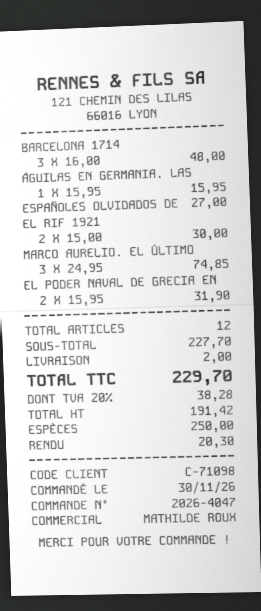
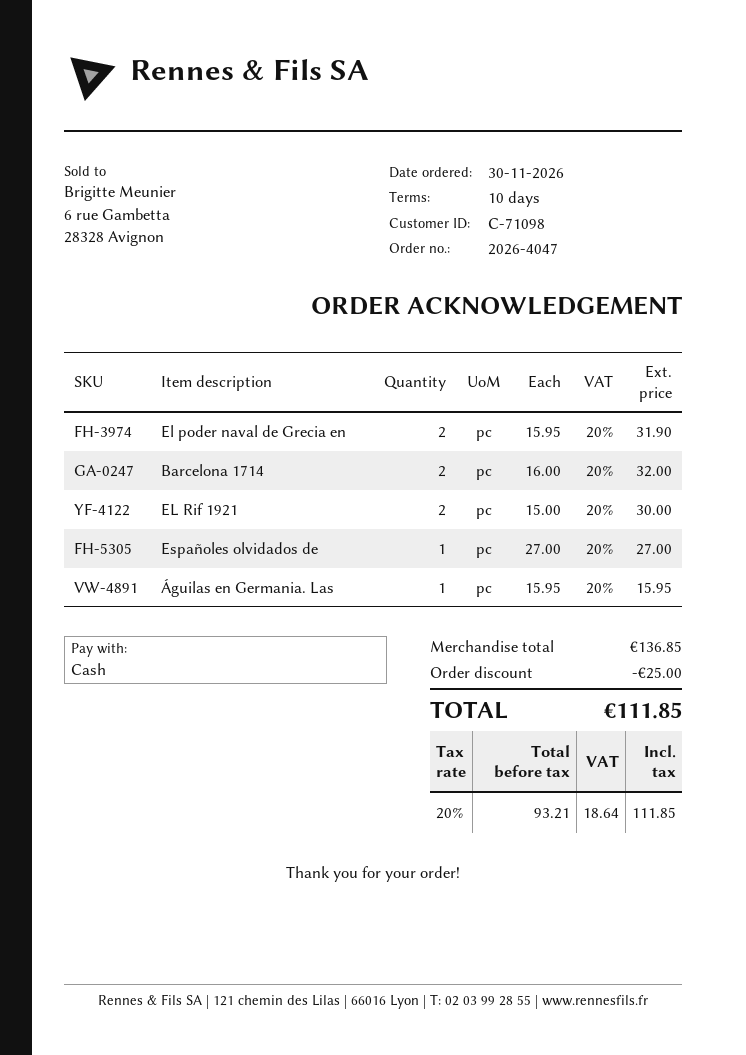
BARCELONA 1714: 3 x 16.00 = 48.00 -> 2 x 16.00 = 32.00
MARCO AURELIO. EL ÚLTIMO: 3 x 24.95 = 74.85 -> none
subtotal: 227.70 -> 136.85
discount: none -> 25.00
shipping: 2.00 -> none
net: 191.42 -> 93.21
tax: 20% = 38.28 -> 20% = 18.64
total: 229.70 -> 111.85

